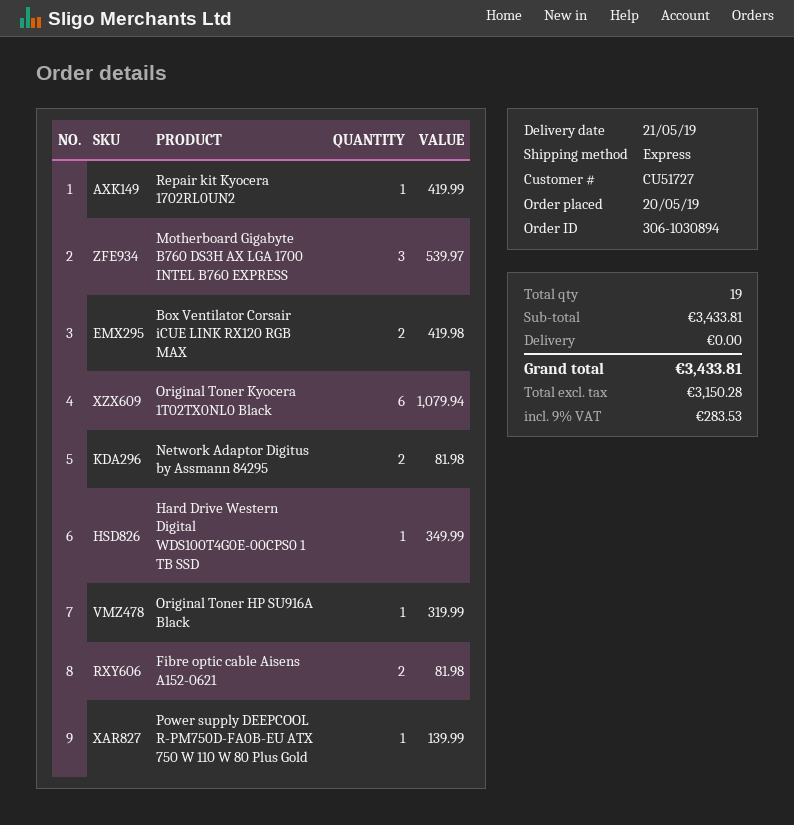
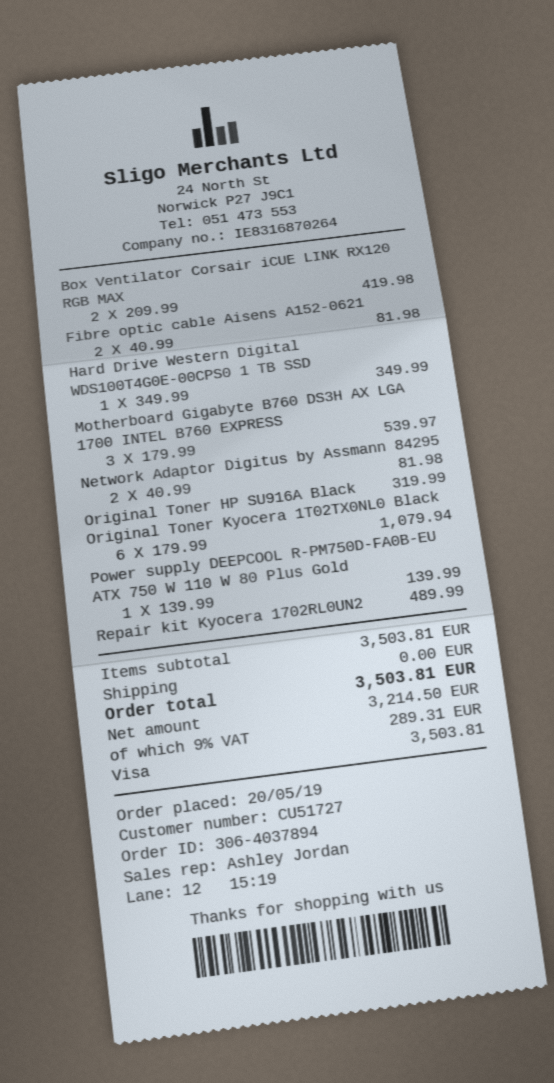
order number: 306-1030894 -> 306-4037894
Repair kit Kyocera 1702RL0UN2: 1 for 419.99 -> 1 for 489.99
subtotal: 3433.81 -> 3503.81
net: 3150.28 -> 3214.50
tax: 9% = 283.53 -> 9% = 289.31
total: 3433.81 -> 3503.81

